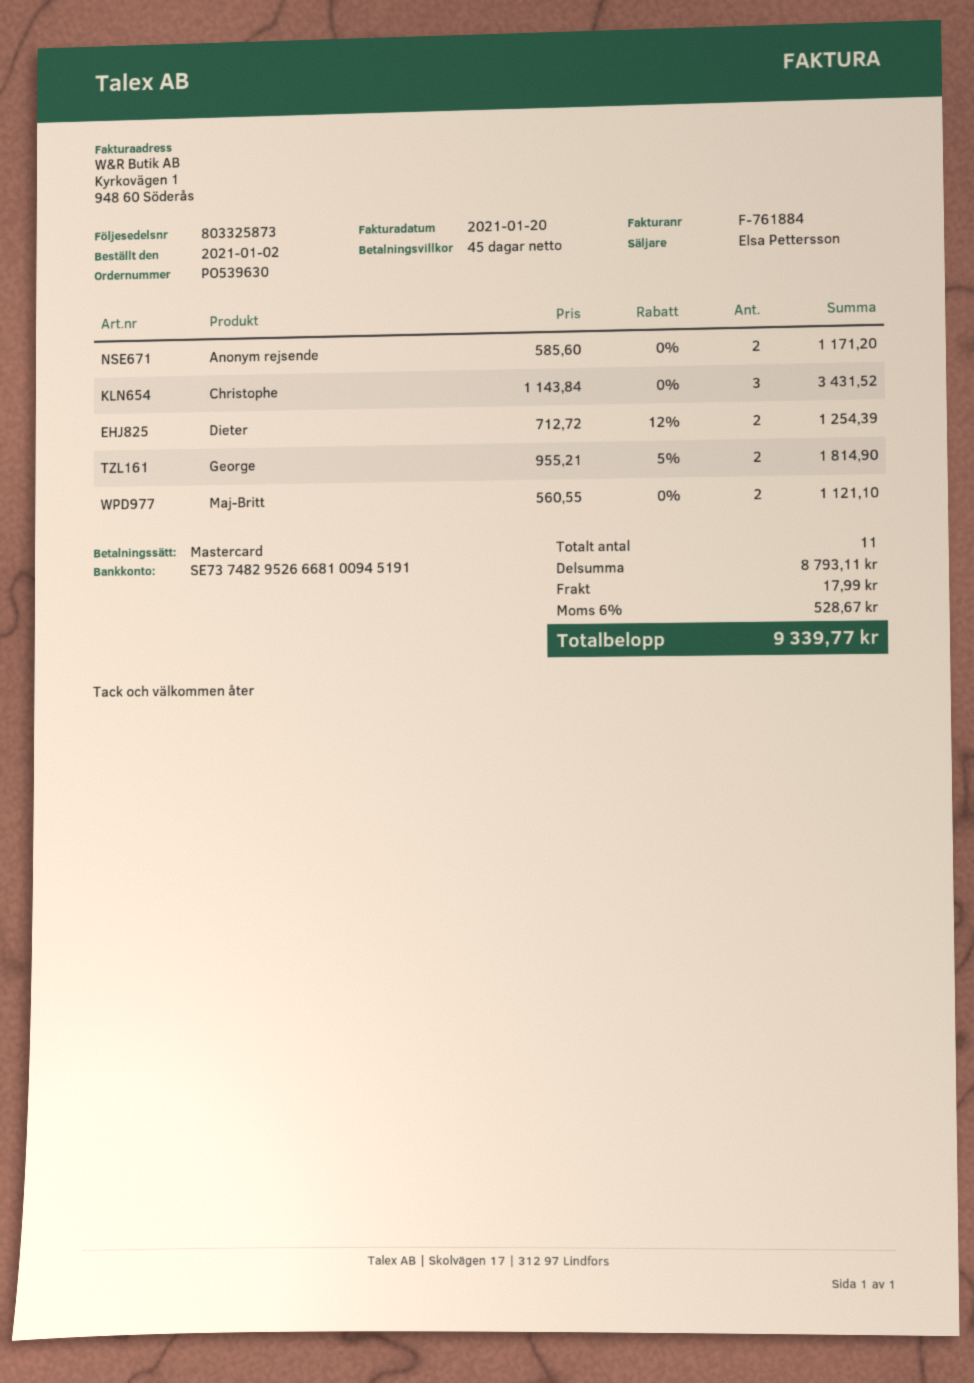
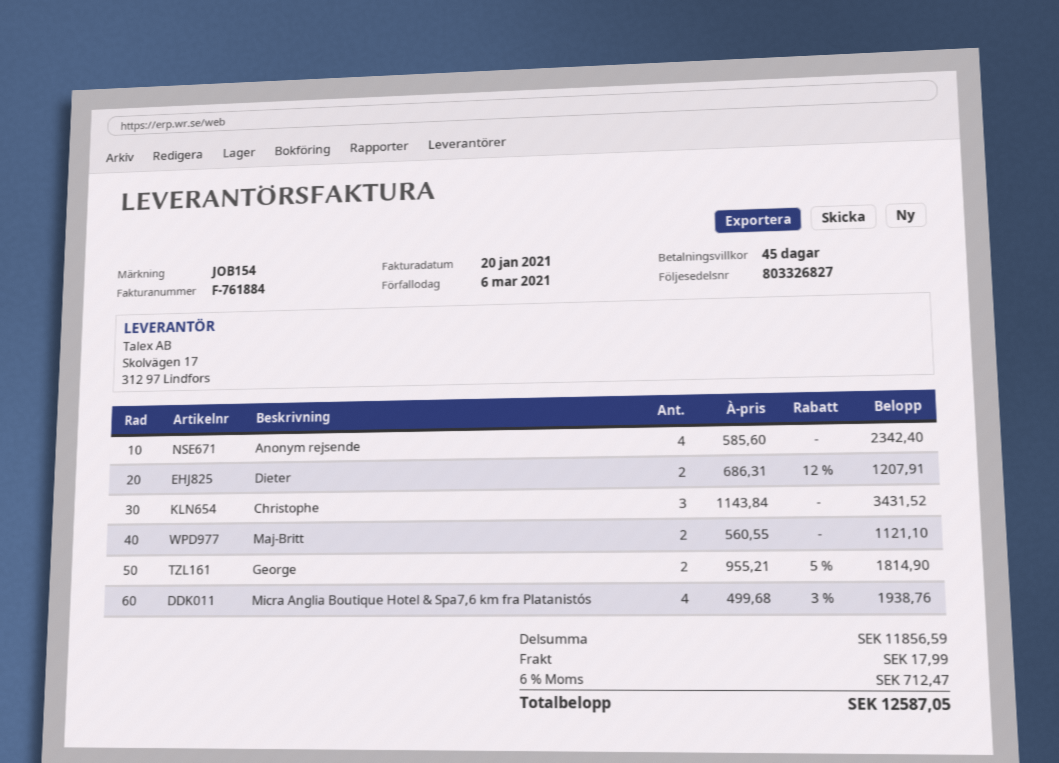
delivery note number: 803325873 -> 803326827
Anonym rejsende: 2 x 585.60 = 1171.20 -> 4 x 585.60 = 2342.40
Dieter: 2 x 712.72 - 12% = 1254.39 -> 2 x 686.31 - 12% = 1207.91
Micra Anglia Boutique Hotel & Spa7,6 km fra Platanistós: none -> 4 x 499.68 - 3% = 1938.76
subtotal: 8793.11 -> 11856.59
tax: 6% = 528.67 -> 6% = 712.47
total: 9339.77 -> 12587.05

